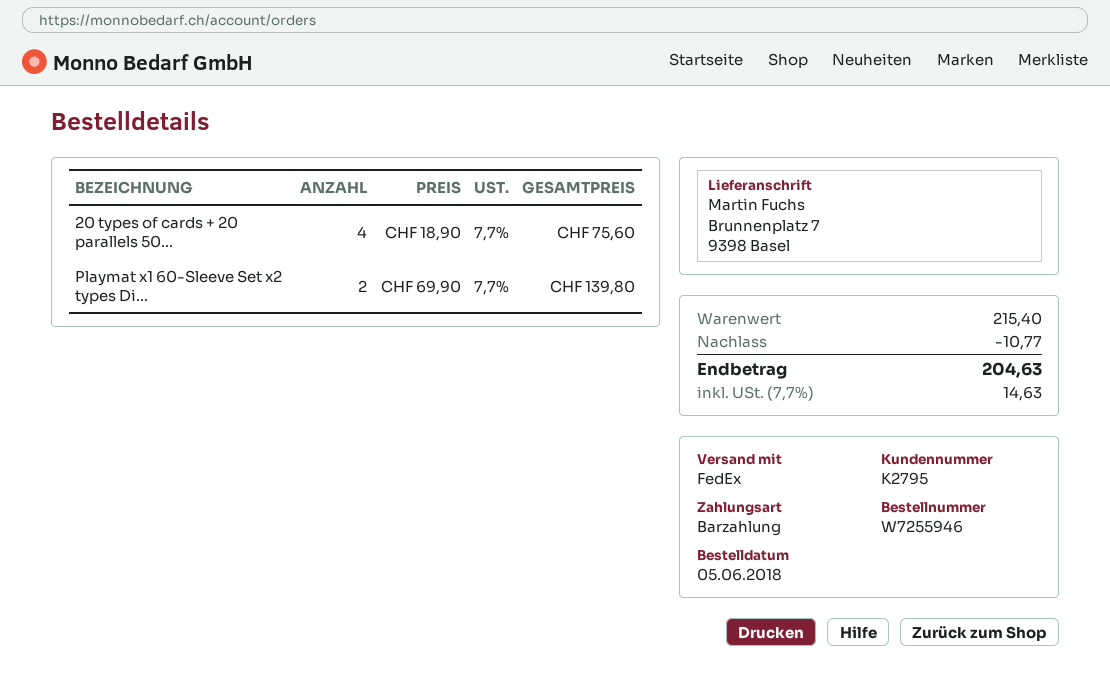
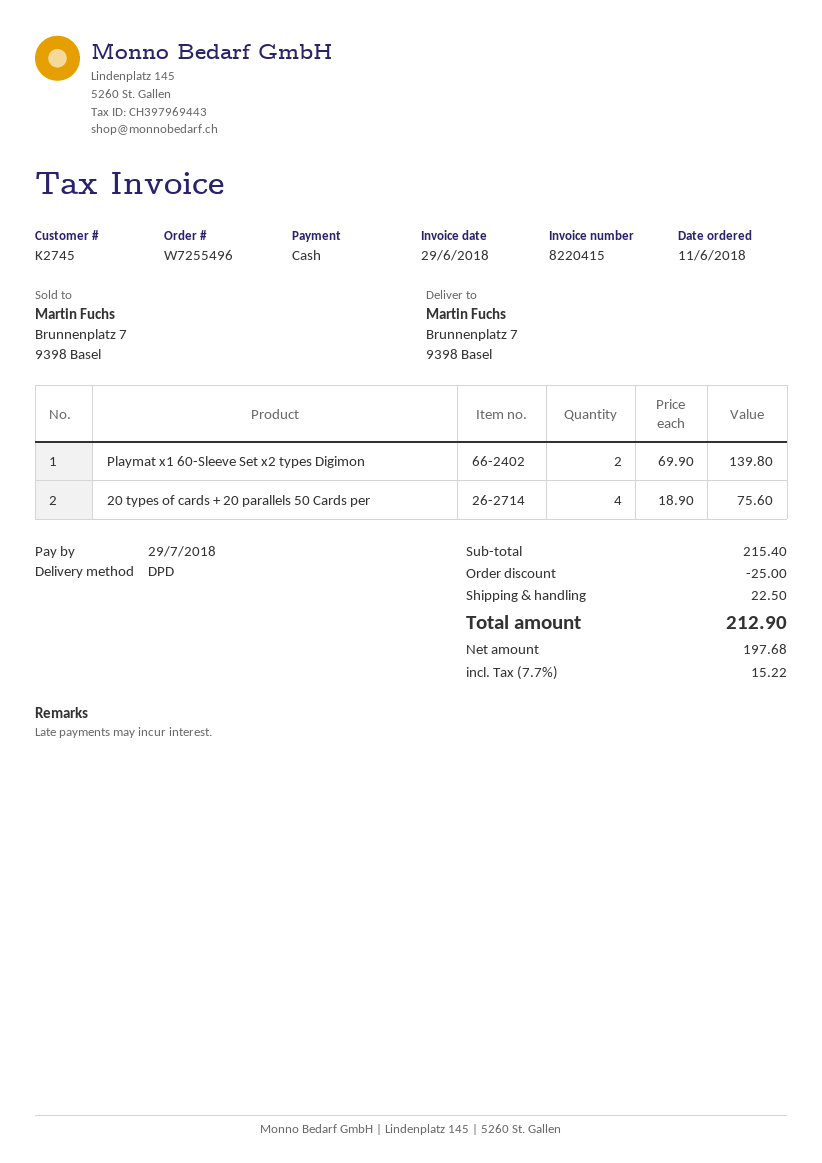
order number: W7255946 -> W7255496
order date: 2018-06-05 -> 2018-06-11
customer number: K2795 -> K2745
shipping method: FedEx -> DPD
discount: 10.77 -> 25.00
shipping: none -> 22.50
tax: 7.7% = 14.63 -> 7.7% = 15.22
total: 204.63 -> 212.90

